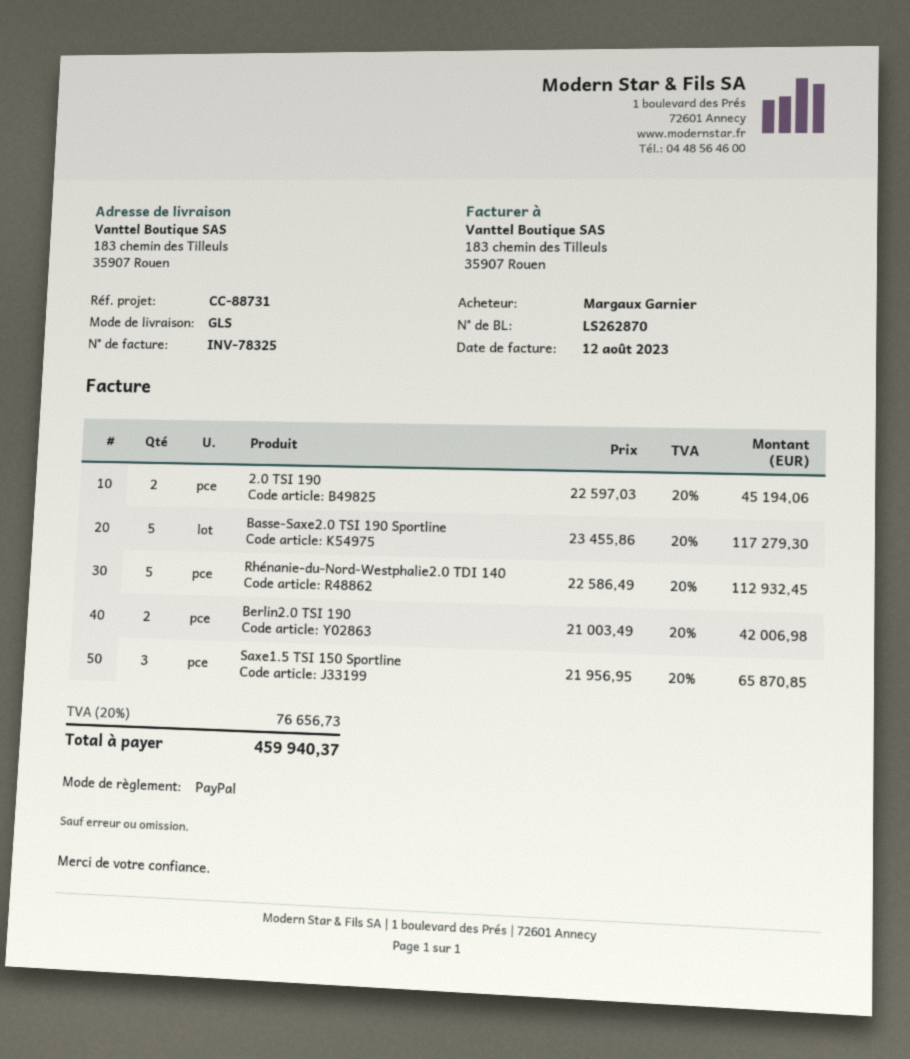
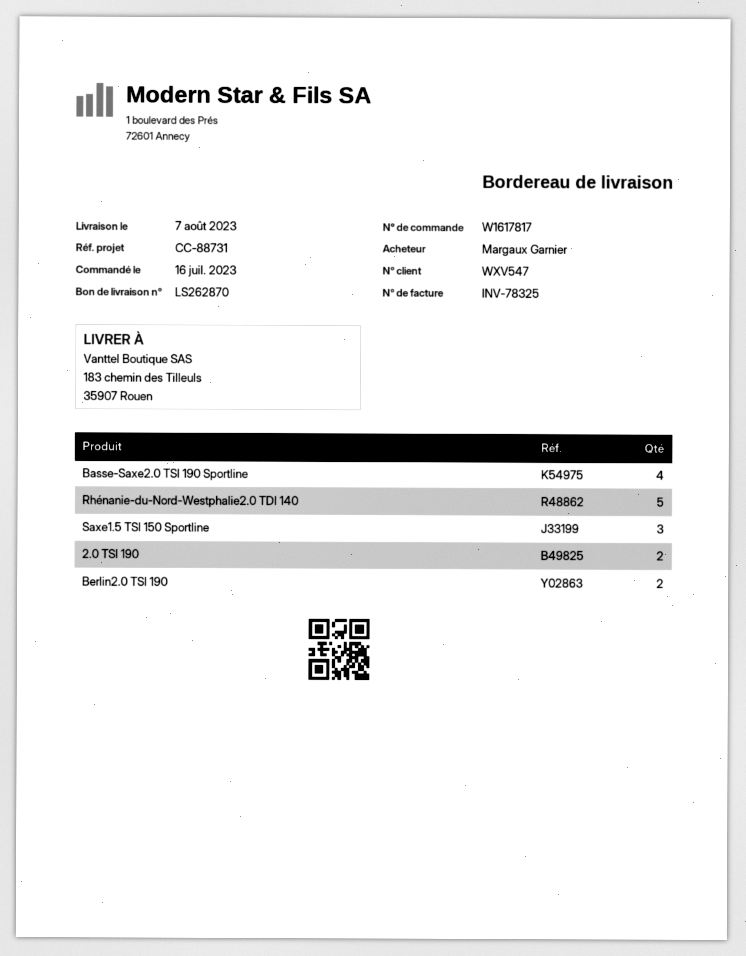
Basse-Saxe2.0 TSI 190 Sportline: 5 -> 4

